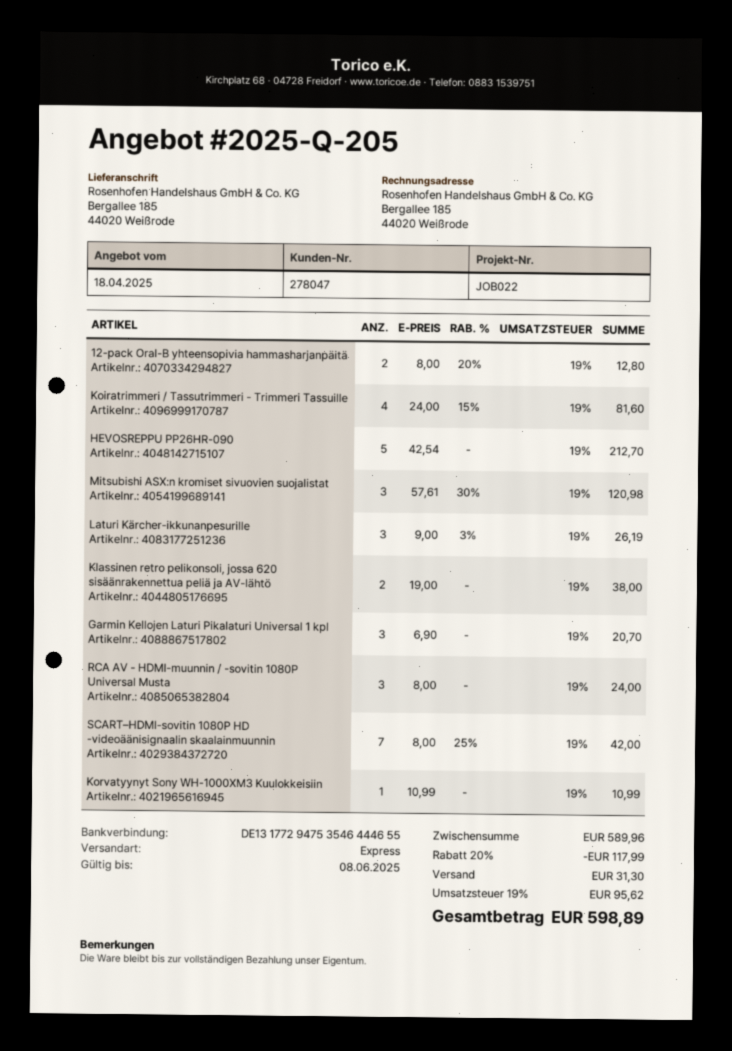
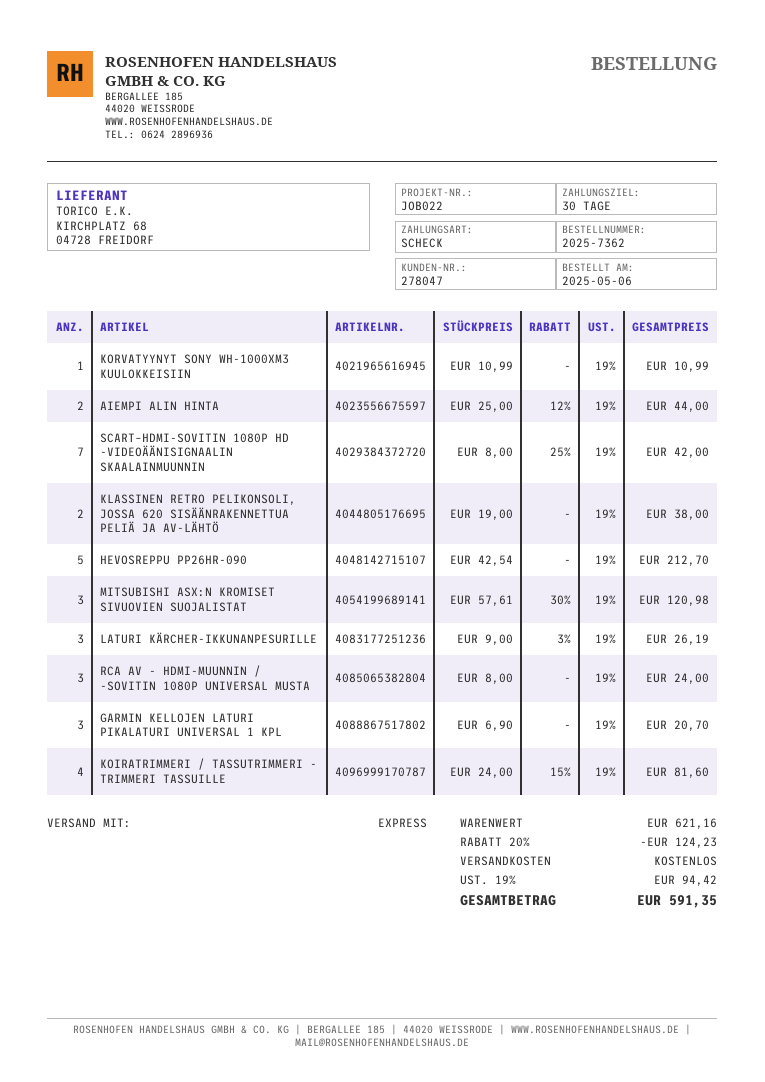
12-pack Oral-B yhteensopivia hammasharjanpäitä: 2 x 8.00 - 20% = 12.80 -> none
AIEMPI ALIN HINTA: none -> 2 x 25.00 - 12% = 44.00
subtotal: 589.96 -> 621.16
discount: 20% = 117.99 -> 20% = 124.23
shipping: 31.30 -> 0.00
tax: 19% = 95.62 -> 19% = 94.42
total: 598.89 -> 591.35

